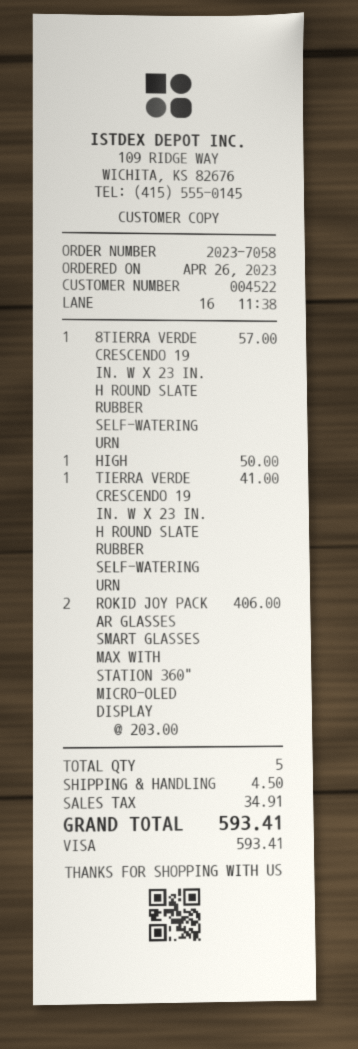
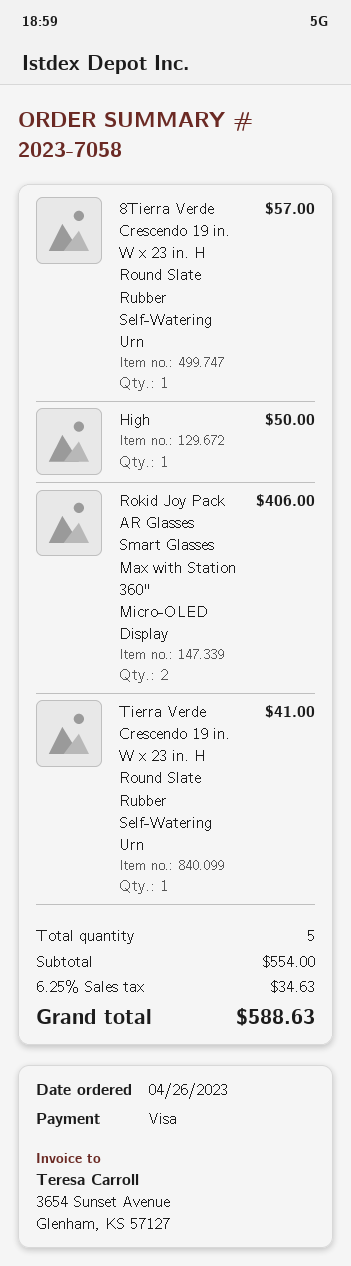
shipping: 4.50 -> none
tax: 34.91 -> 34.63
total: 593.41 -> 588.63

